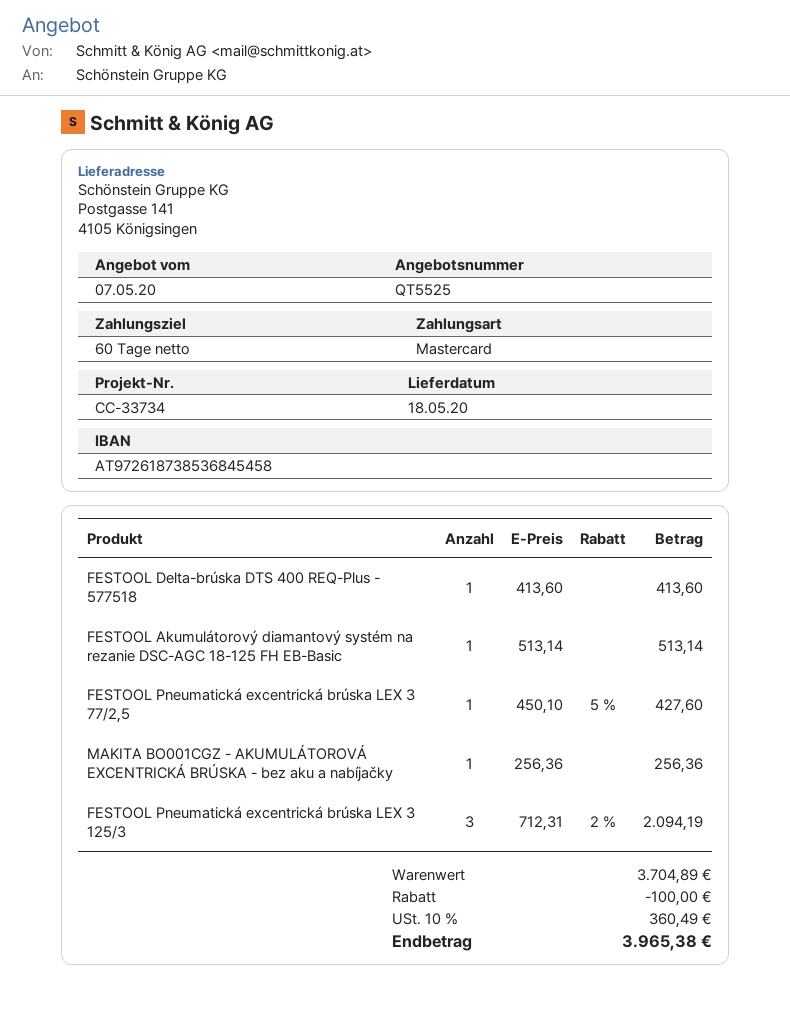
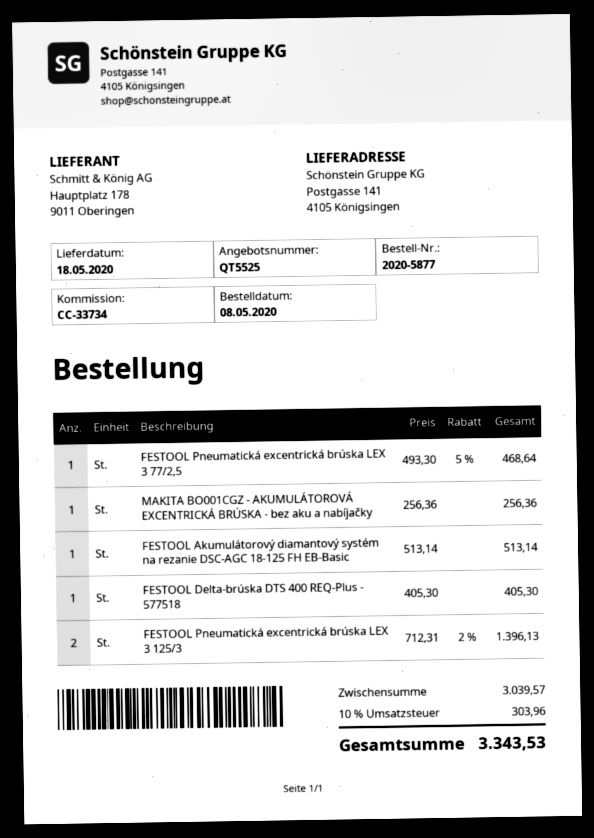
FESTOOL Delta-brúska DTS 400 REQ-Plus - 577518: 1 x 413.60 = 413.60 -> 1 x 405.30 = 405.30
FESTOOL Pneumatická excentrická brúska LEX 3 77/2,5: 1 x 450.10 - 5% = 427.60 -> 1 x 493.30 - 5% = 468.64
FESTOOL Pneumatická excentrická brúska LEX 3 125/3: 3 x 712.31 - 2% = 2094.19 -> 2 x 712.31 - 2% = 1396.13
subtotal: 3704.89 -> 3039.57
discount: 100.00 -> none
tax: 10% = 360.49 -> 10% = 303.96
total: 3965.38 -> 3343.53

